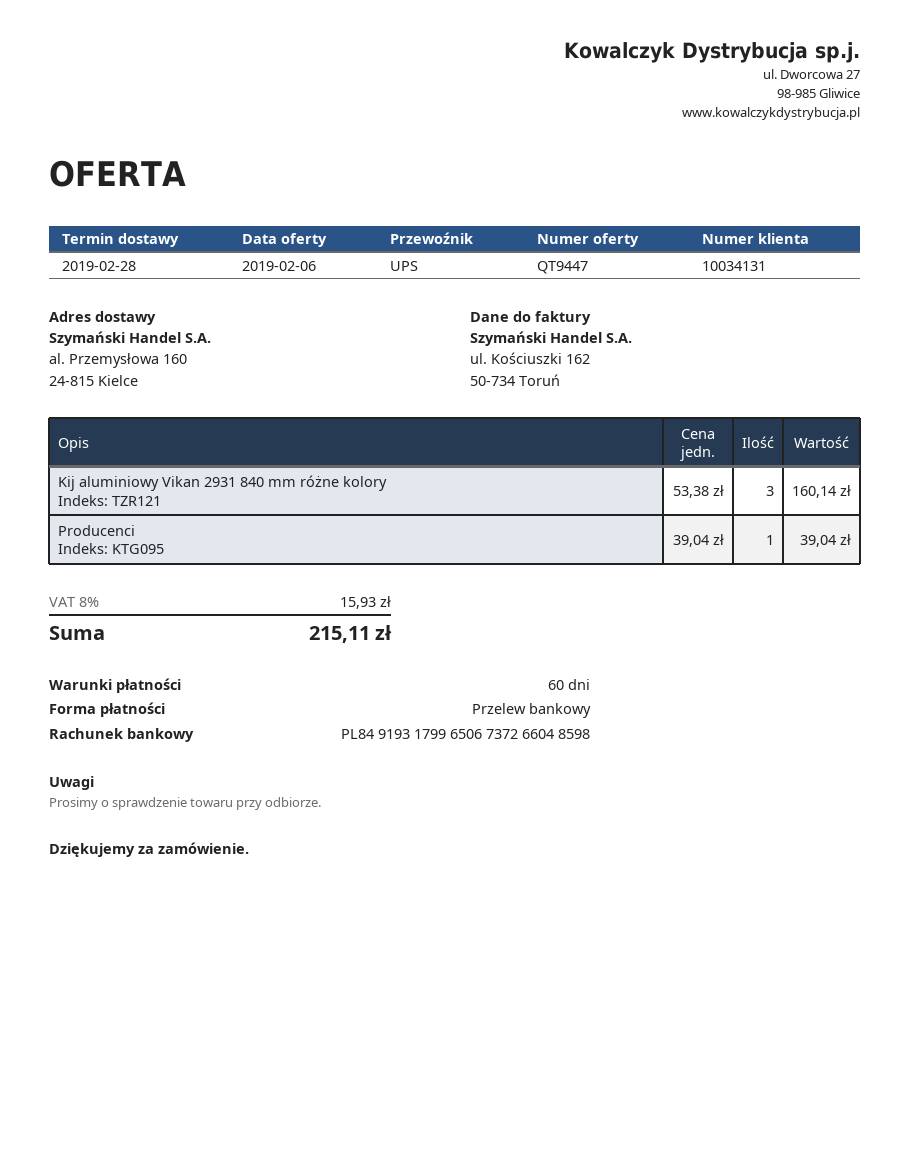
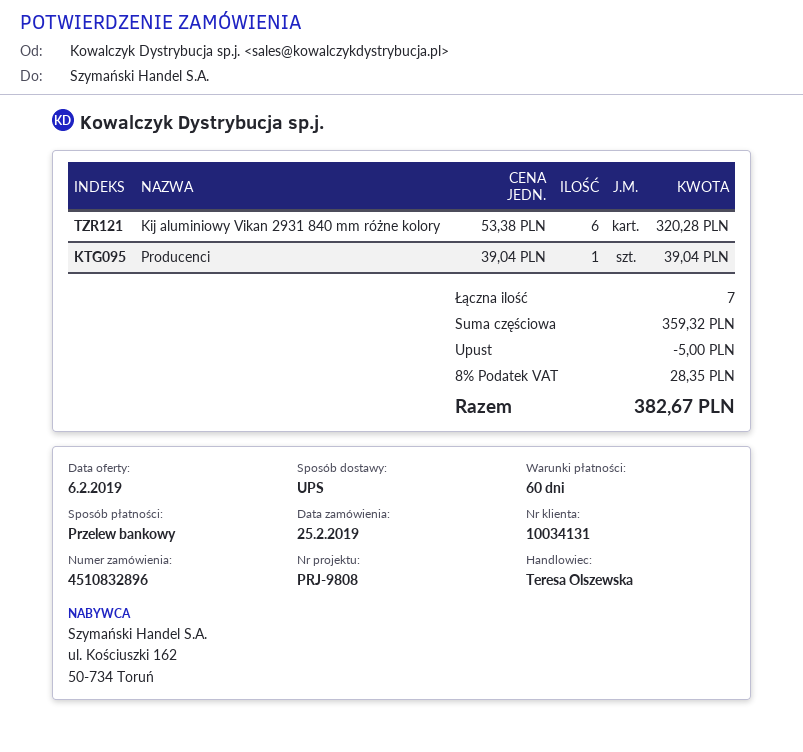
Kij aluminiowy Vikan 2931 840 mm różne kolory: 3 x 53.38 = 160.14 -> 6 x 53.38 = 320.28
discount: none -> 5.00
tax: 8% = 15.93 -> 8% = 28.35
total: 215.11 -> 382.67

